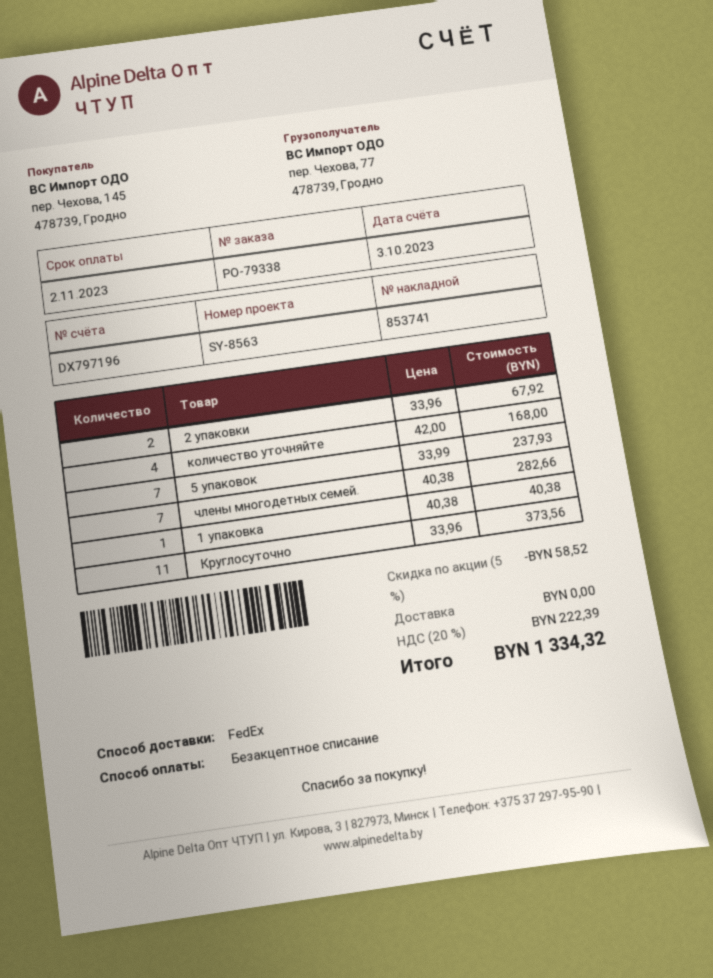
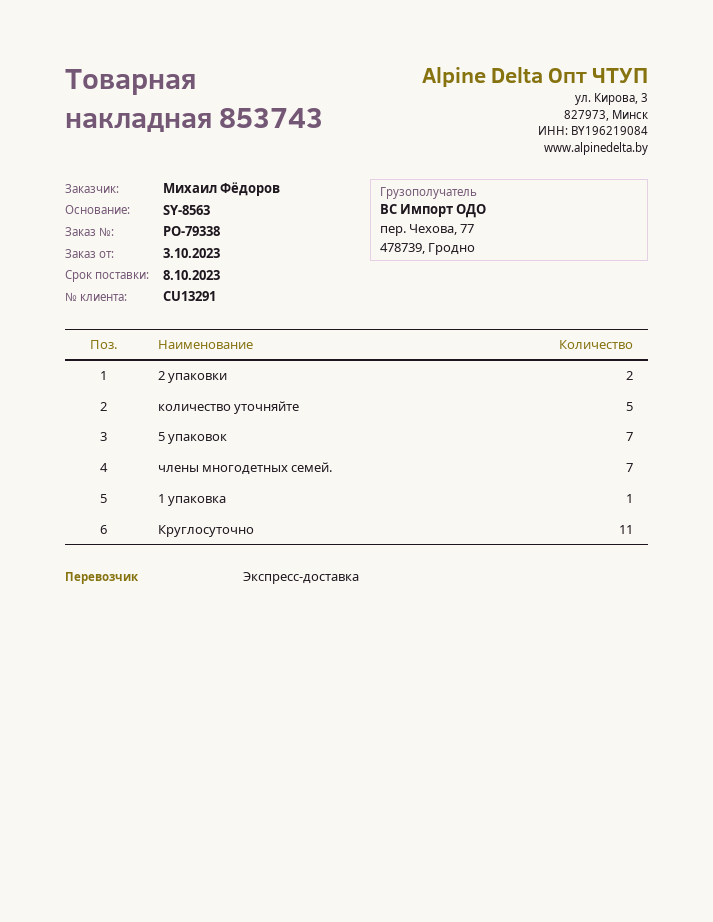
delivery note number: 853741 -> 853743
shipping method: FedEx -> express
количество уточняйте: 4 -> 5

